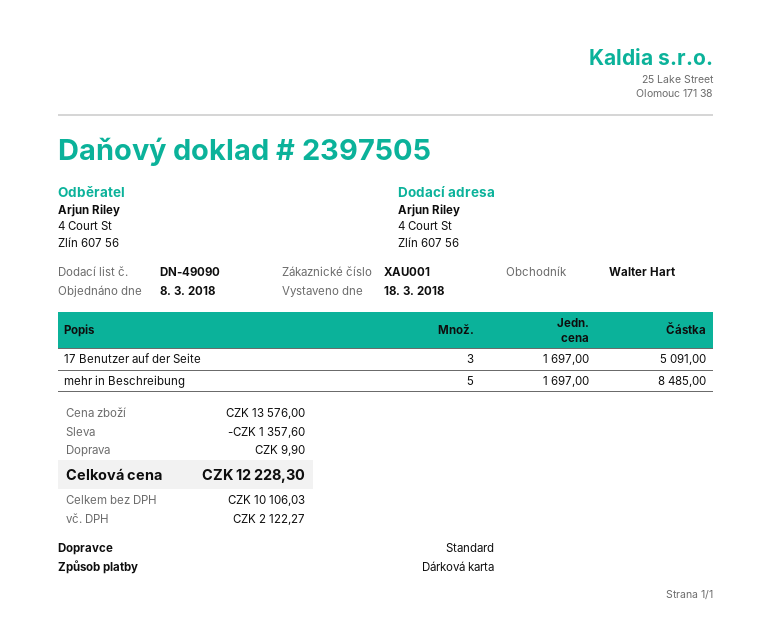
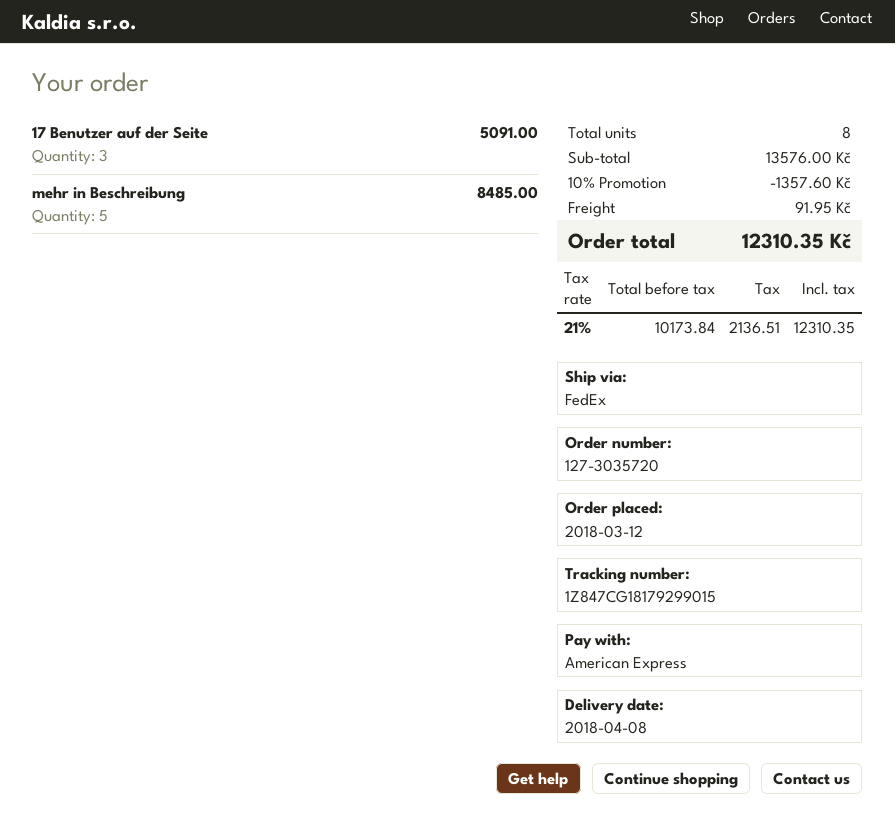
order date: 2018-03-08 -> 2018-03-12
payment method: gift card -> American Express
shipping method: standard -> FedEx
shipping: 9.90 -> 91.95
net: 10106.03 -> 10173.84
tax: 2122.27 -> 2136.51
total: 12228.30 -> 12310.35

